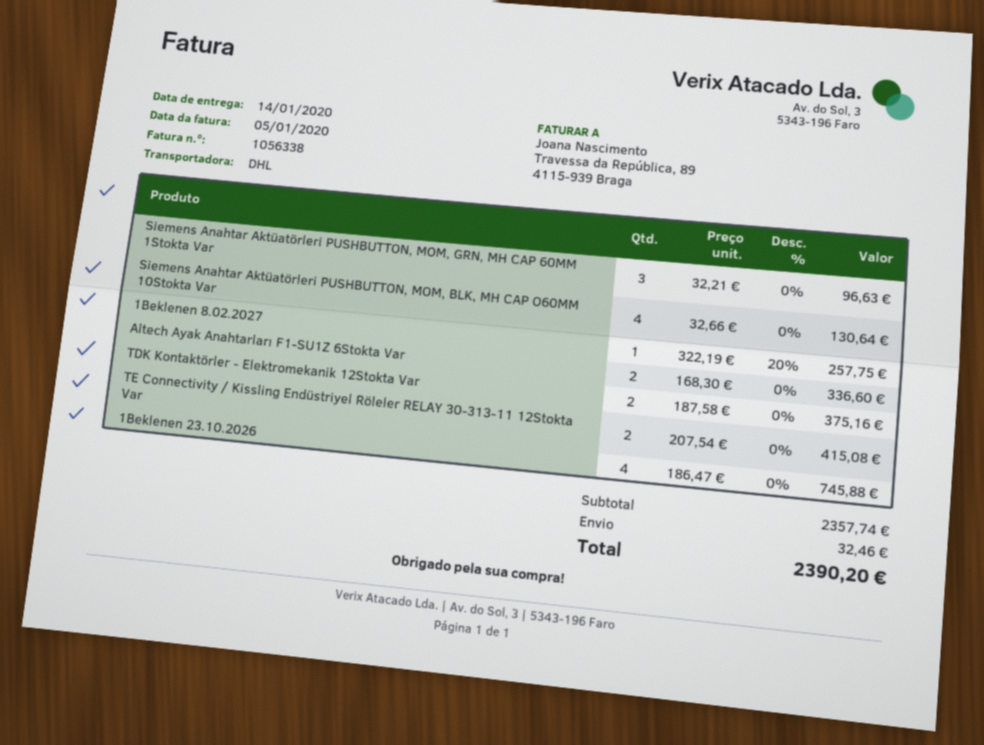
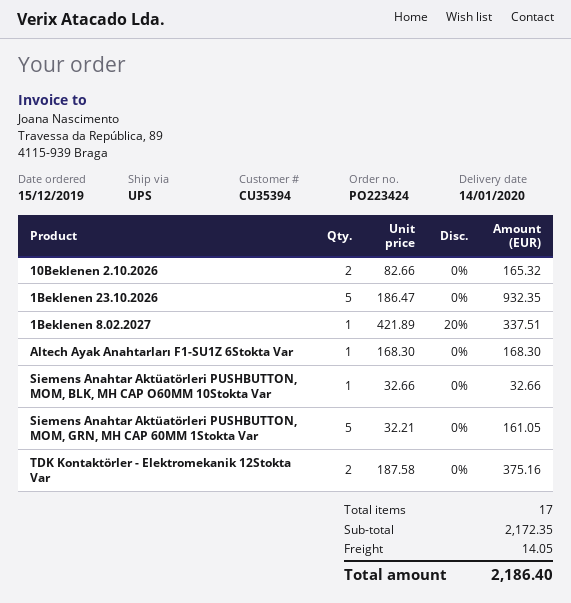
shipping method: DHL -> UPS
Siemens Anahtar Aktüatörleri PUSHBUTTON, MOM, GRN, MH CAP 60MM 1Stokta Var: 3 x 32.21 = 96.63 -> 5 x 32.21 = 161.05
Siemens Anahtar Aktüatörleri PUSHBUTTON, MOM, BLK, MH CAP O60MM 10Stokta Var: 4 x 32.66 = 130.64 -> 1 x 32.66 = 32.66
1Beklenen 8.02.2027: 1 x 322.19 - 20% = 257.75 -> 1 x 421.89 - 20% = 337.51
Altech Ayak Anahtarları F1-SU1Z 6Stokta Var: 2 x 168.30 = 336.60 -> 1 x 168.30 = 168.30
TE Connectivity / Kissling Endüstriyel Röleler RELAY 30-313-11 12Stokta Var: 2 x 207.54 = 415.08 -> none
1Beklenen 23.10.2026: 4 x 186.47 = 745.88 -> 5 x 186.47 = 932.35
10Beklenen 2.10.2026: none -> 2 x 82.66 = 165.32
subtotal: 2357.74 -> 2172.35
shipping: 32.46 -> 14.05
total: 2390.20 -> 2186.40

